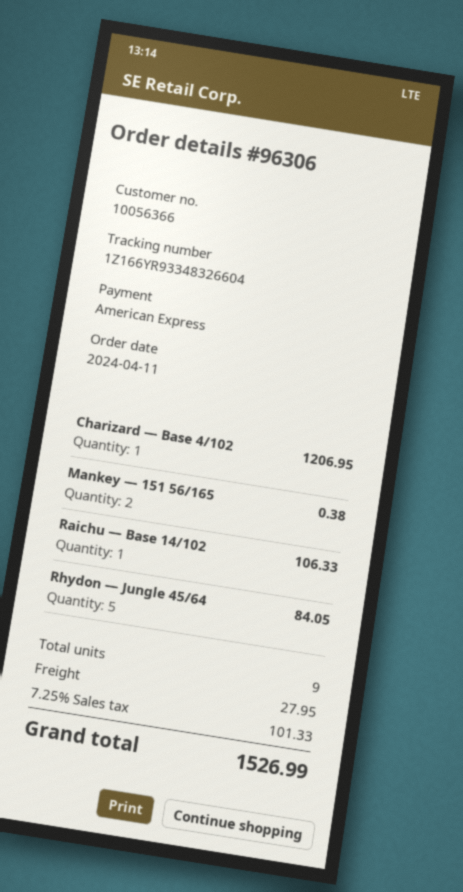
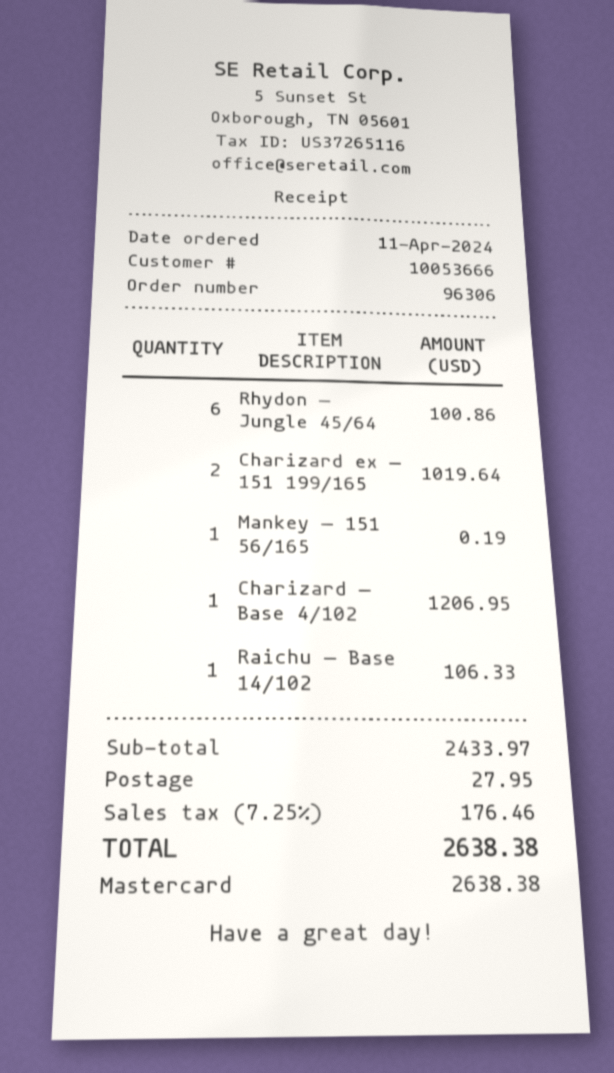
customer number: 10056366 -> 10053666
payment method: American Express -> Mastercard
Mankey — 151 56/165: 2 for 0.38 -> 1 for 0.19
Rhydon — Jungle 45/64: 5 for 84.05 -> 6 for 100.86
Charizard ex — 151 199/165: none -> 2 for 1019.64
tax: 7.25% = 101.33 -> 7.25% = 176.46
total: 1526.99 -> 2638.38

